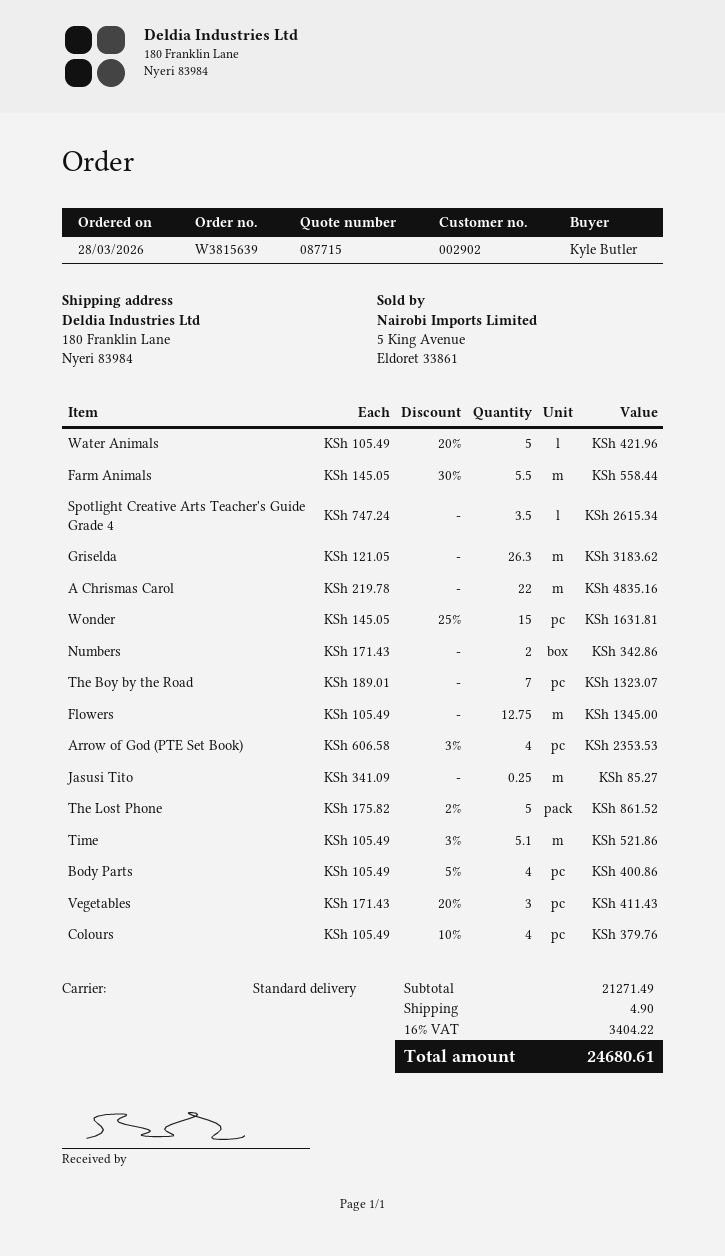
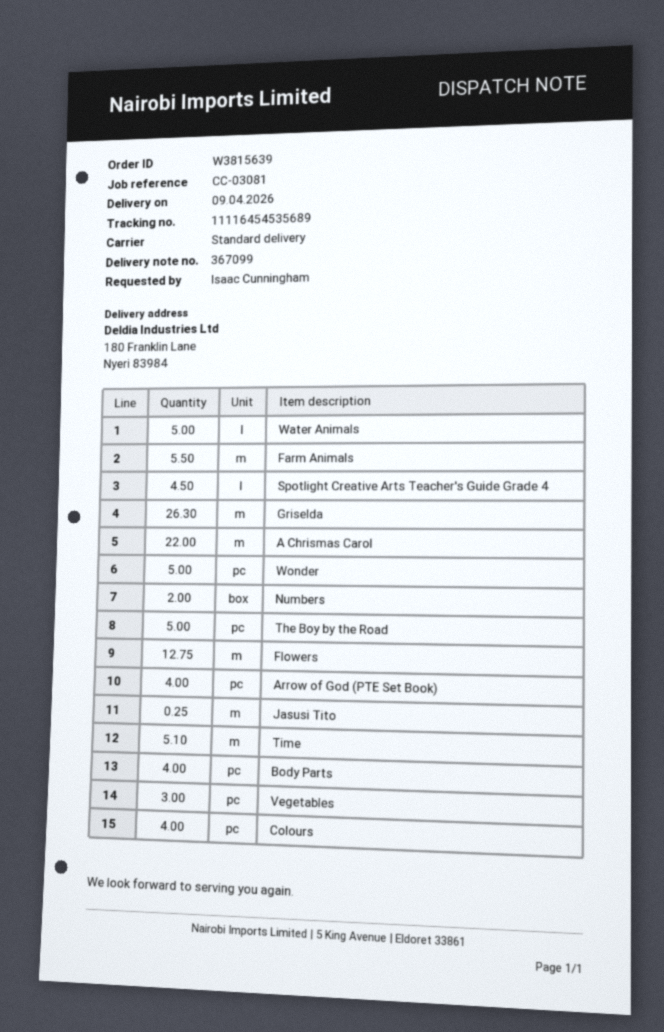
ordered by: Kyle Butler -> Isaac Cunningham
Spotlight Creative Arts Teacher's Guide Grade 4: 3.5 -> 4.5
Wonder: 15 -> 5
The Boy by the Road: 7 -> 5
The Lost Phone: 5 -> none

